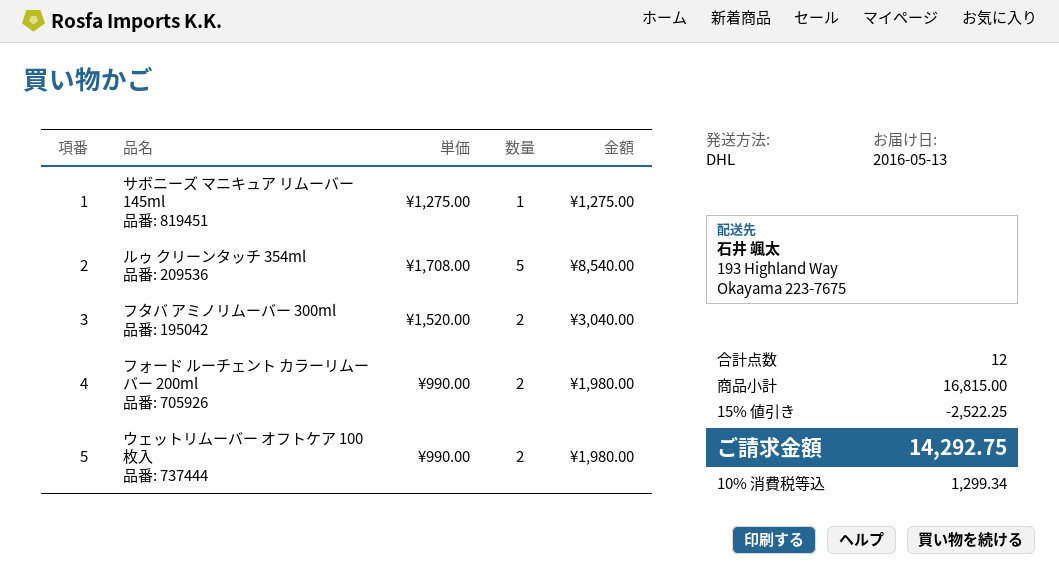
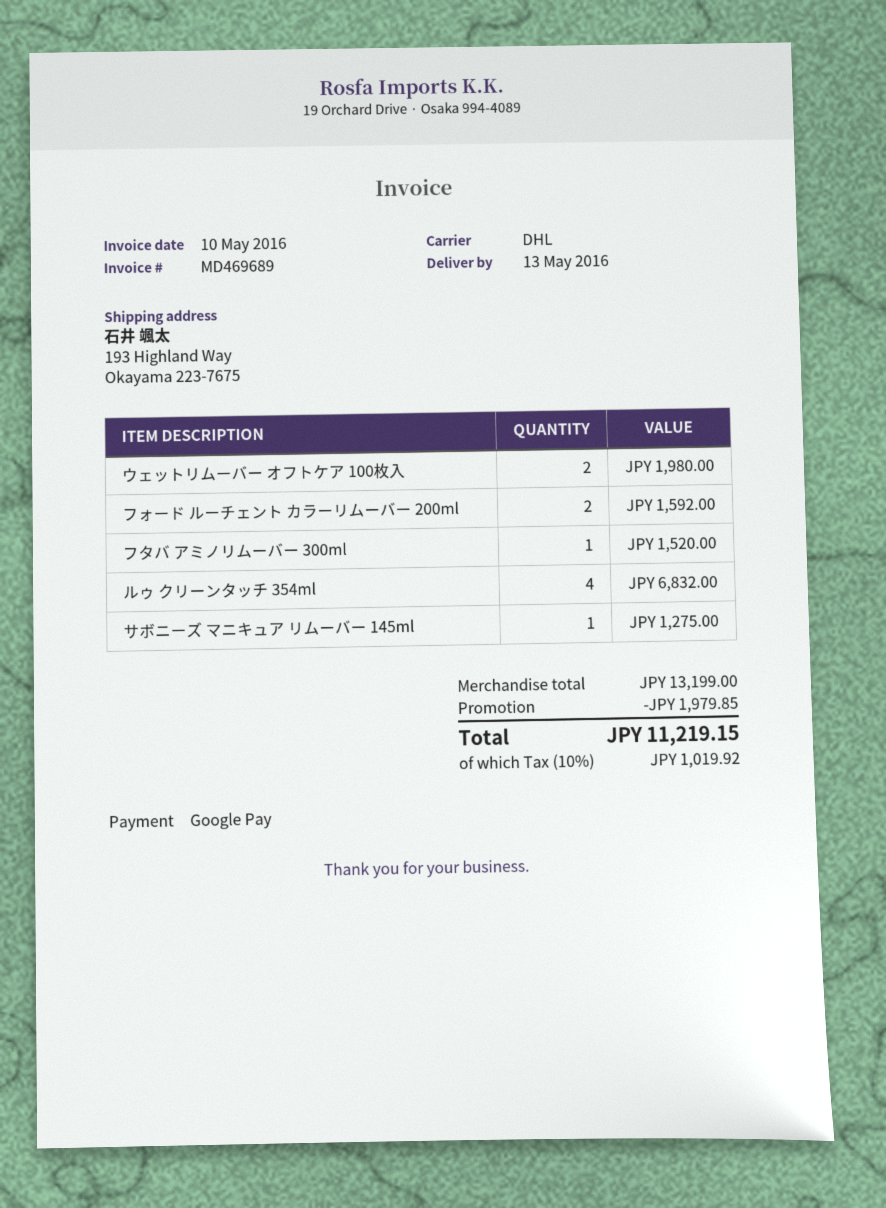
ルゥ クリーンタッチ 354ml: 5 for 8540.00 -> 4 for 6832.00
フタバ アミノリムーバー 300ml: 2 for 3040.00 -> 1 for 1520.00
フォード ルーチェント カラーリムーバー 200ml: 2 for 1980.00 -> 2 for 1592.00
subtotal: 16815.00 -> 13199.00
discount: 2522.25 -> 1979.85
tax: 10% = 1299.34 -> 10% = 1019.92
total: 14292.75 -> 11219.15

